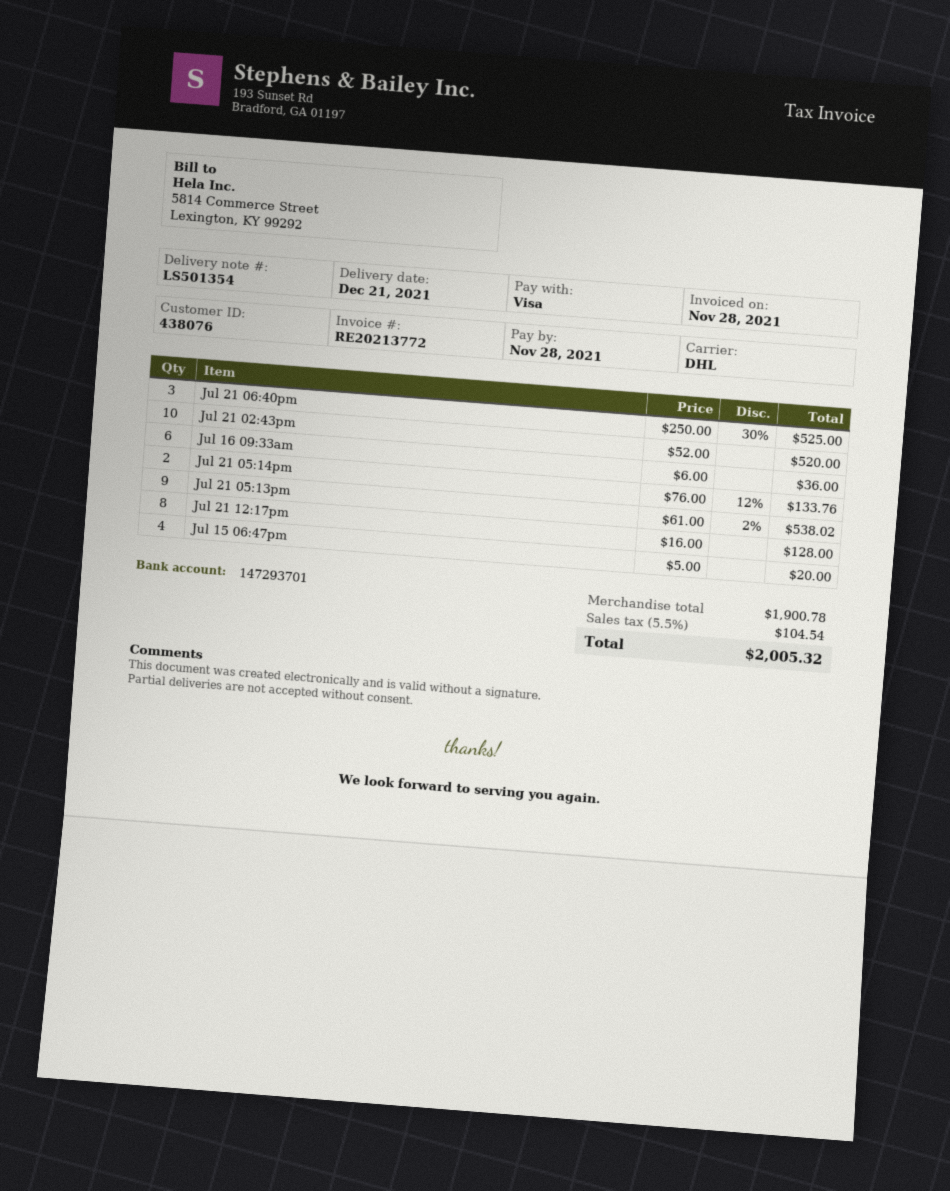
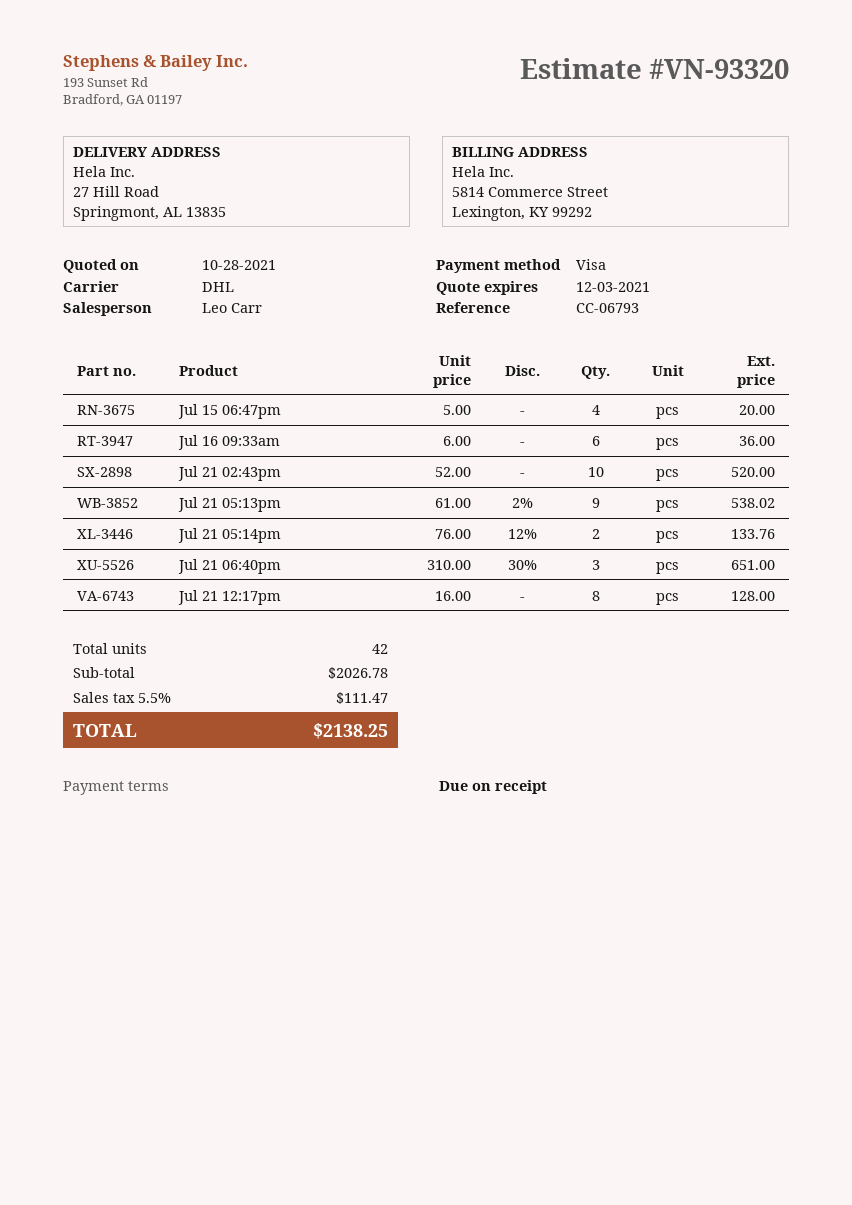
Jul 21 06:40pm: 3 x 250.00 - 30% = 525.00 -> 3 x 310.00 - 30% = 651.00
subtotal: 1900.78 -> 2026.78
tax: 5.5% = 104.54 -> 5.5% = 111.47
total: 2005.32 -> 2138.25

